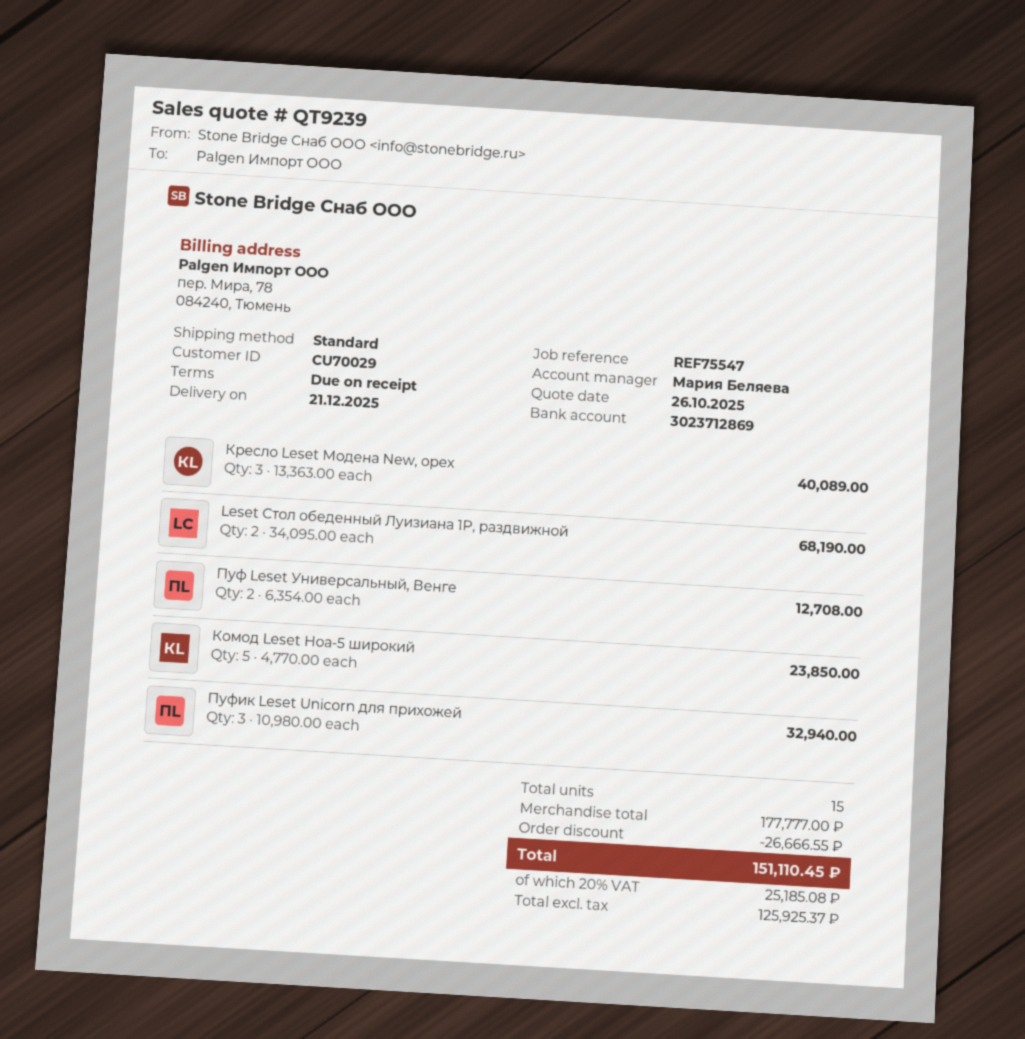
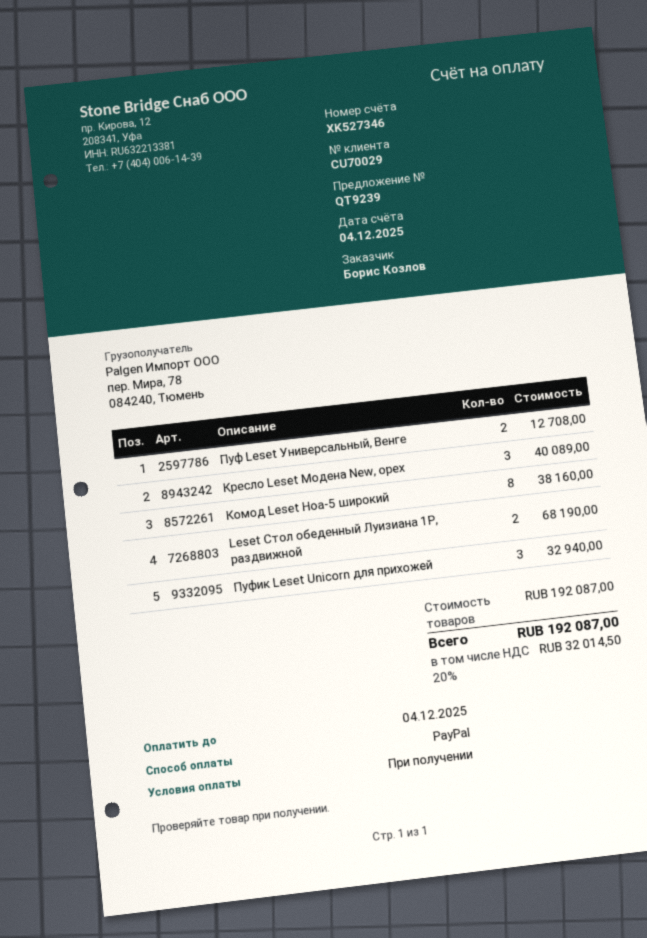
Комод Leset Ноа-5 широкий: 5 for 23850.00 -> 8 for 38160.00
subtotal: 177777.00 -> 192087.00
discount: 26666.55 -> none
tax: 20% = 25185.08 -> 20% = 32014.50
total: 151110.45 -> 192087.00

